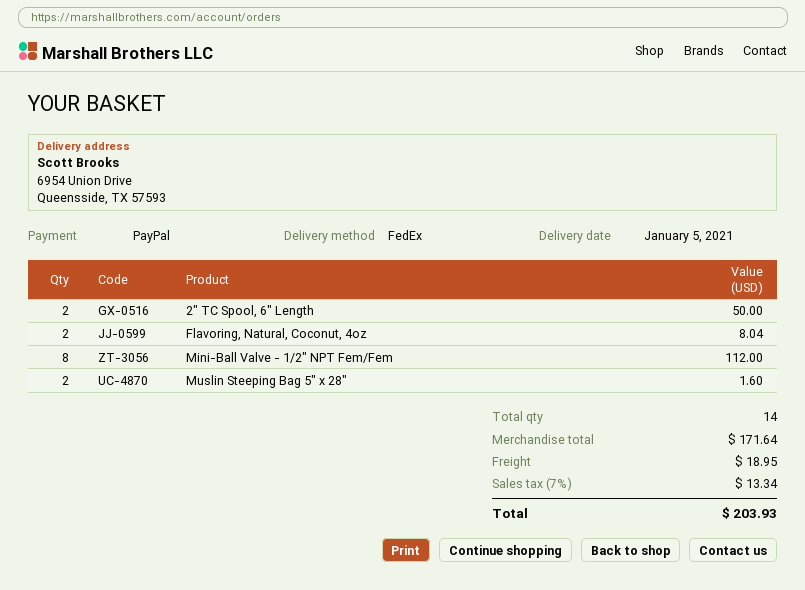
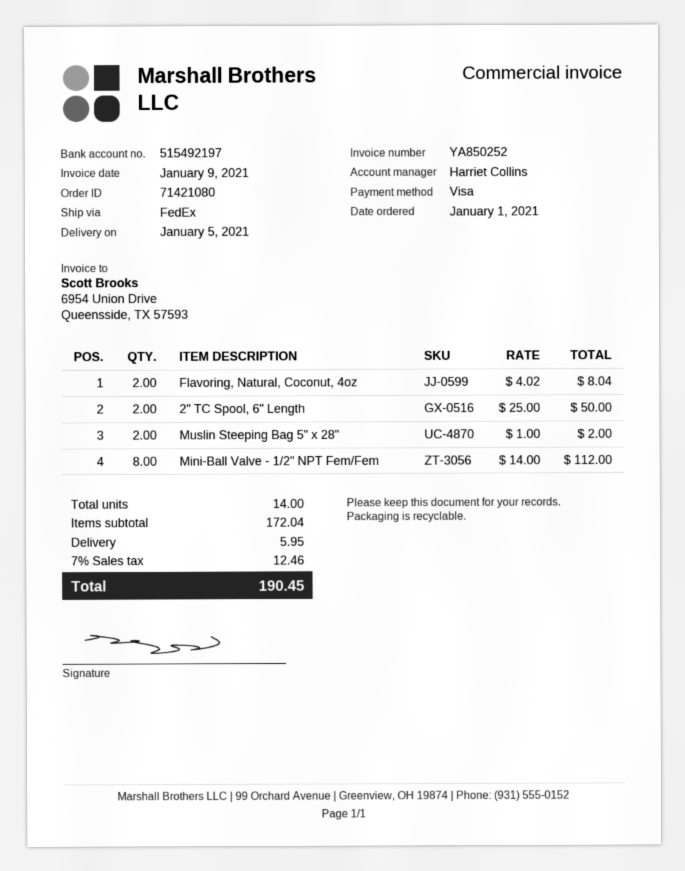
payment method: PayPal -> Visa
Muslin Steeping Bag 5" x 28": 2 for 1.60 -> 2 for 2.00
subtotal: 171.64 -> 172.04
shipping: 18.95 -> 5.95
tax: 7% = 13.34 -> 7% = 12.46
total: 203.93 -> 190.45

